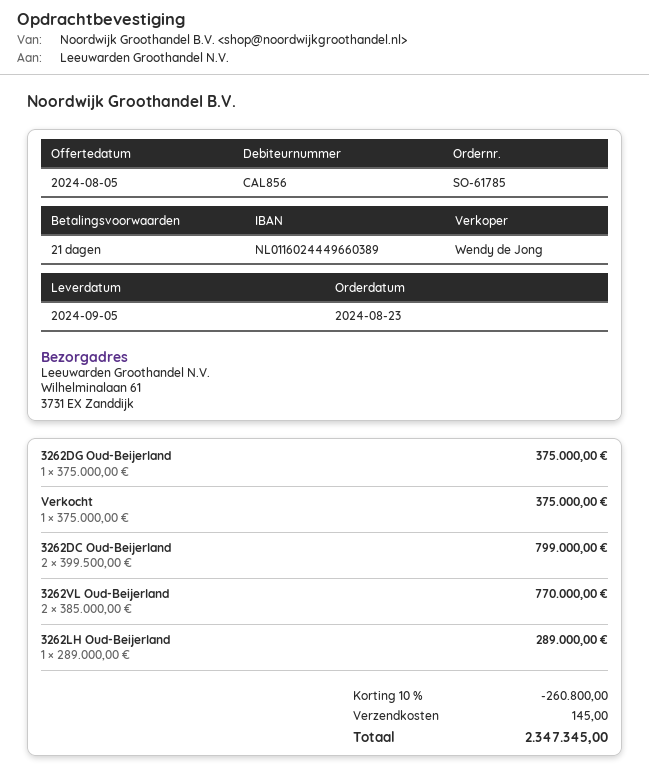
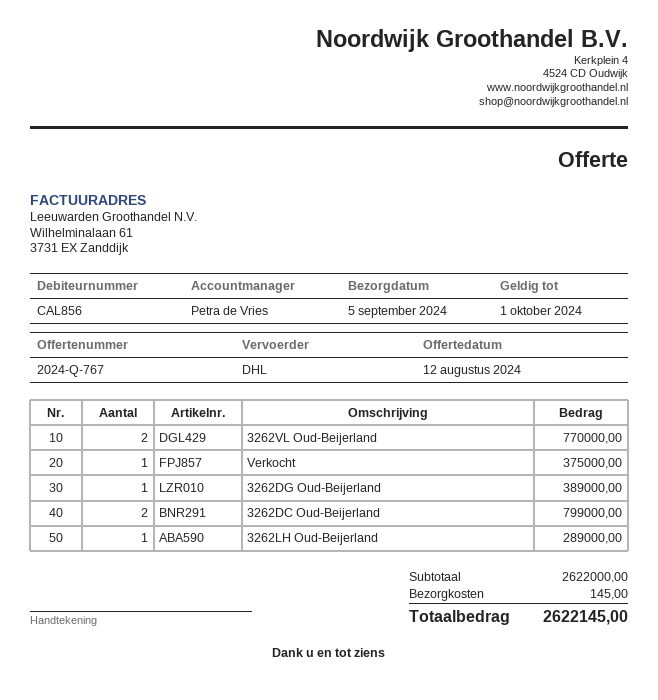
quote date: 2024-08-05 -> 2024-08-12
sales rep: Wendy de Jong -> Petra de Vries
3262DG Oud-Beijerland: 1 for 375000.00 -> 1 for 389000.00
discount: 10% = 260800.00 -> none
total: 2347345.00 -> 2622145.00

